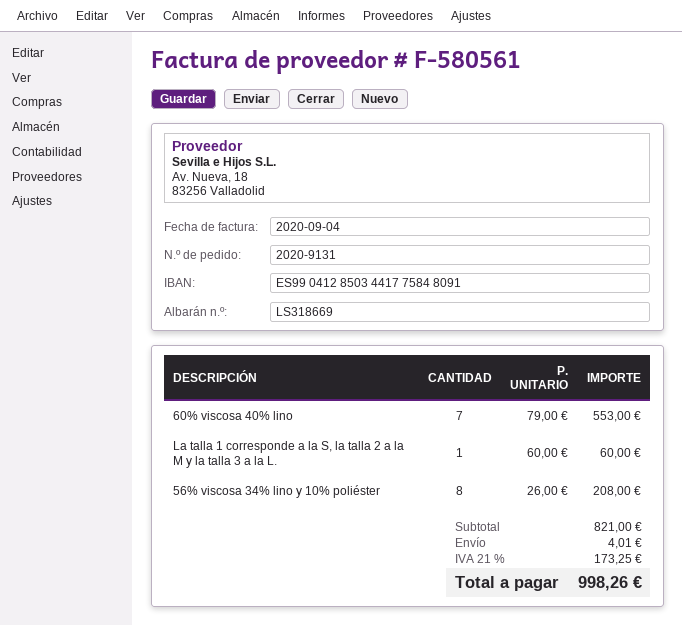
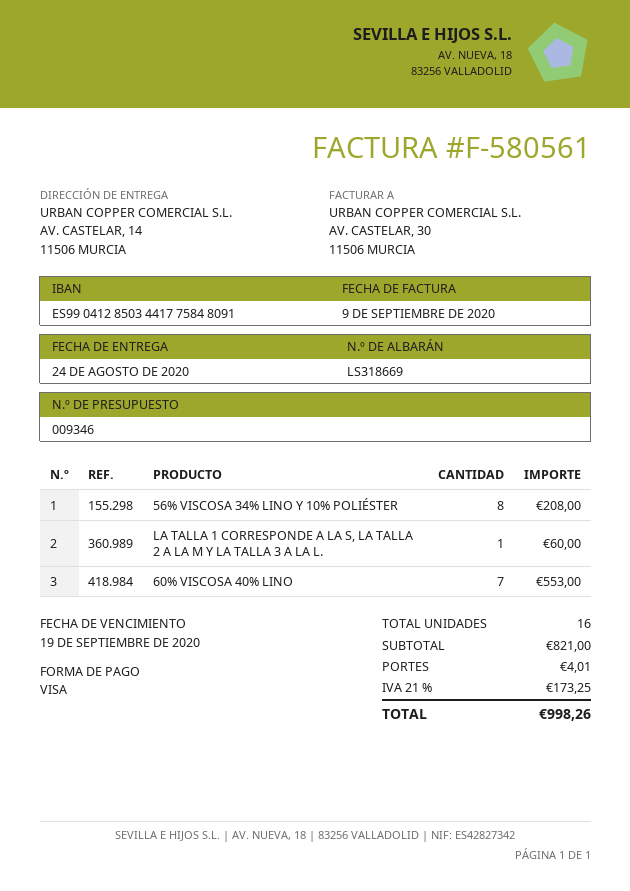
invoice date: 2020-09-04 -> 2020-09-09

